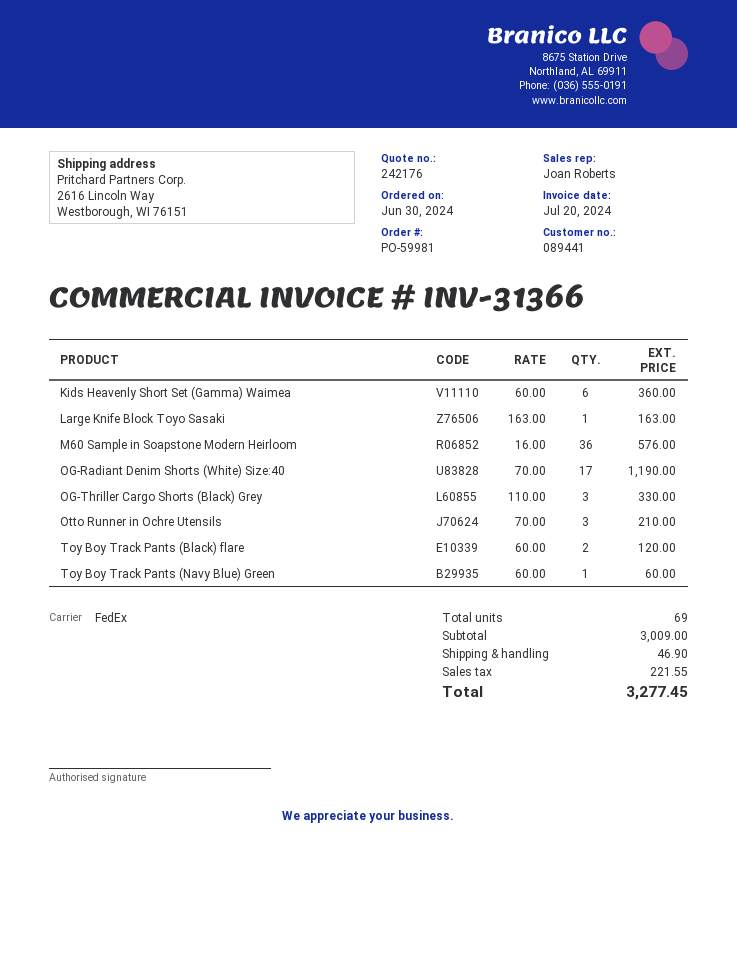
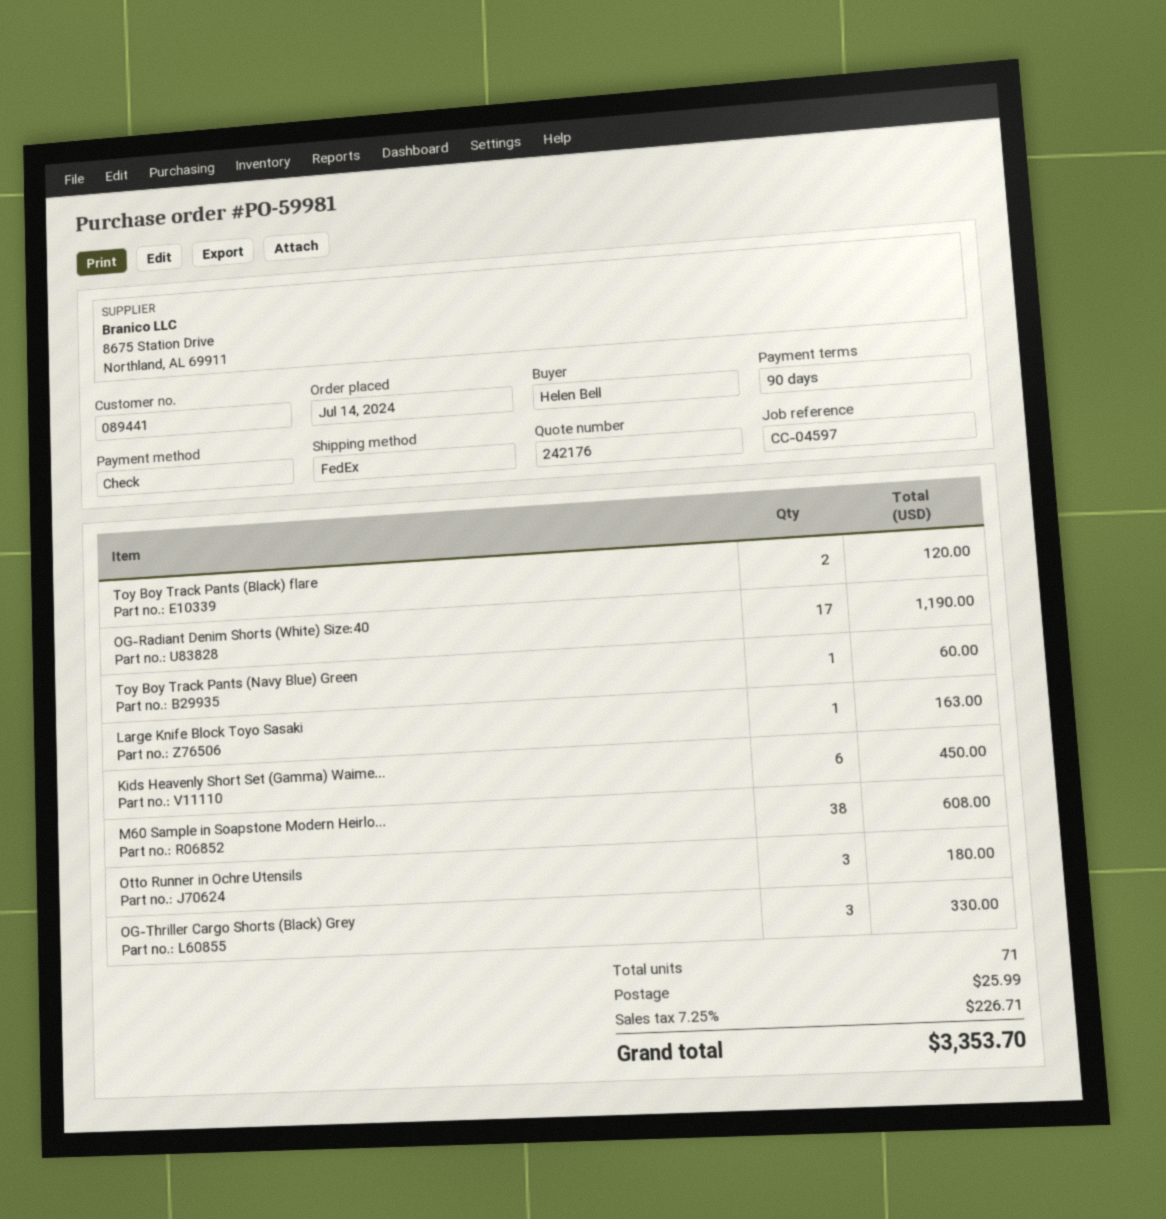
order date: 2024-06-30 -> 2024-07-14
Kids Heavenly Short Set (Gamma) Waimea: 6 for 360.00 -> 6 for 450.00
M60 Sample in Soapstone Modern Heirloom: 36 for 576.00 -> 38 for 608.00
Otto Runner in Ochre Utensils: 3 for 210.00 -> 3 for 180.00
total quantity: 69 -> 71
shipping: 46.90 -> 25.99
tax: 221.55 -> 226.71
total: 3277.45 -> 3353.70

